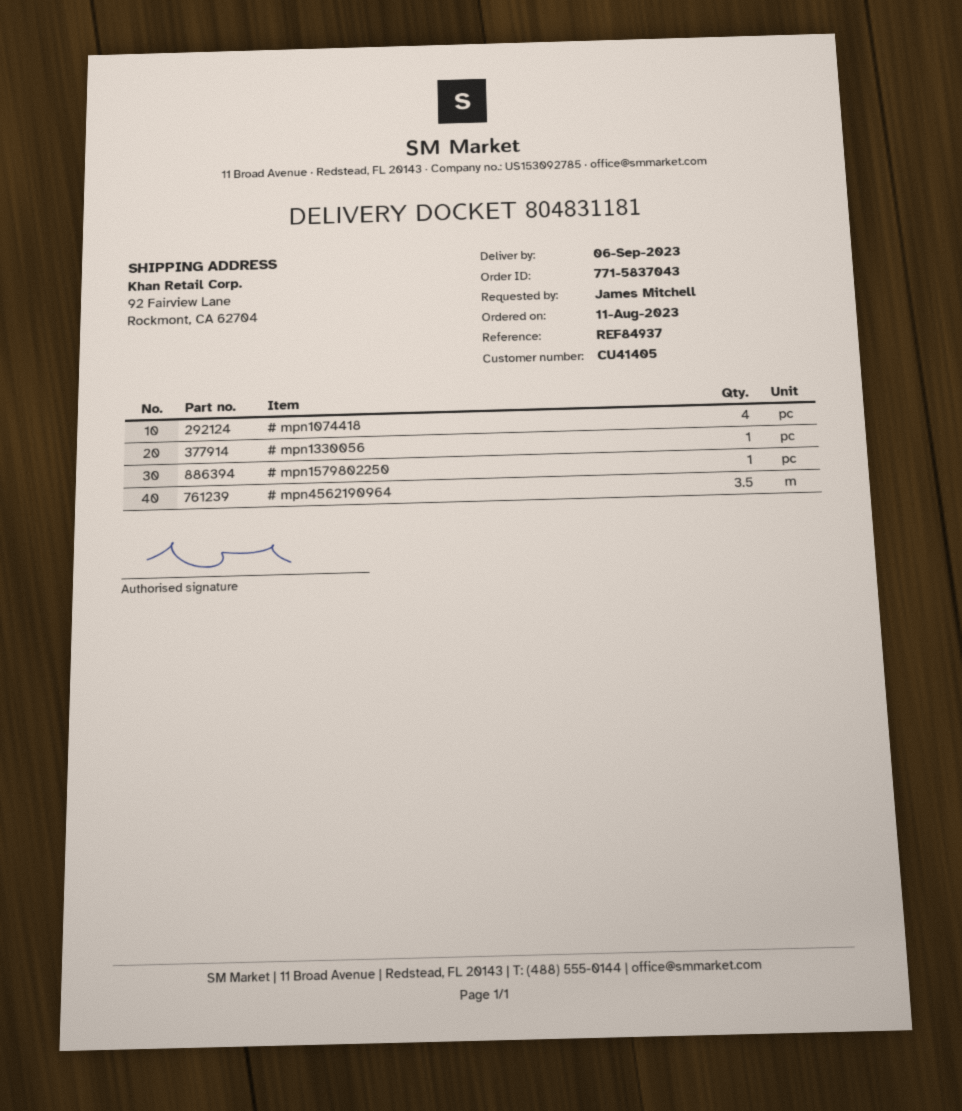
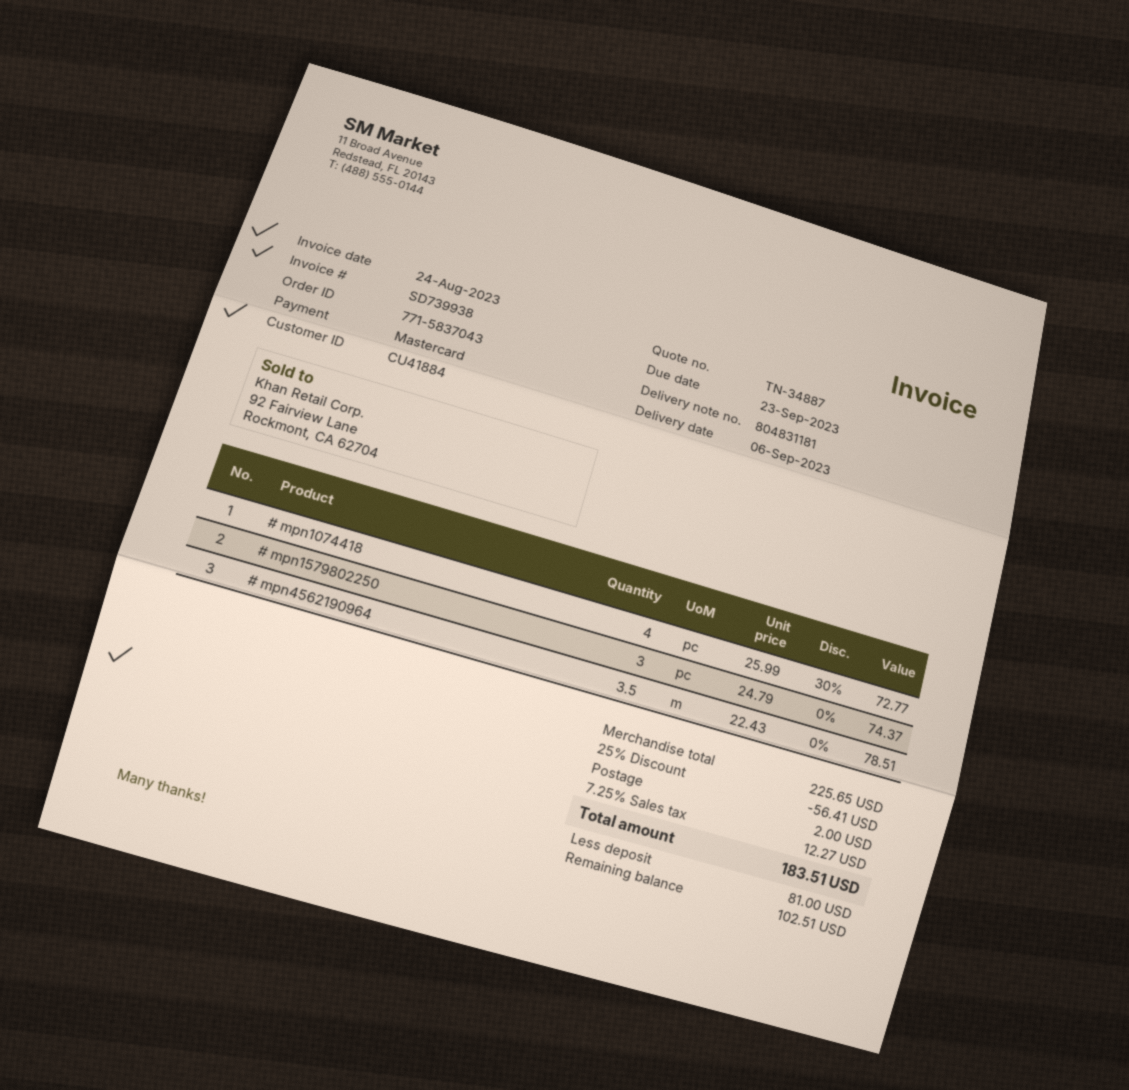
customer number: CU41405 -> CU41884
# mpn1330056: 1 -> none
# mpn1579802250: 1 -> 3

